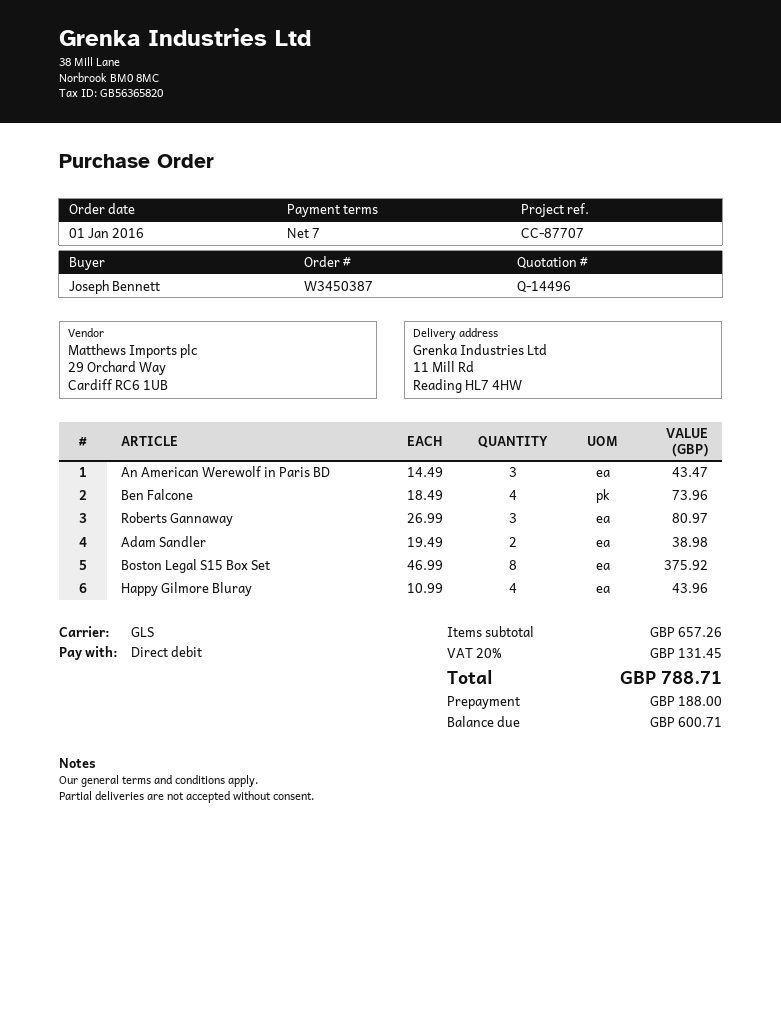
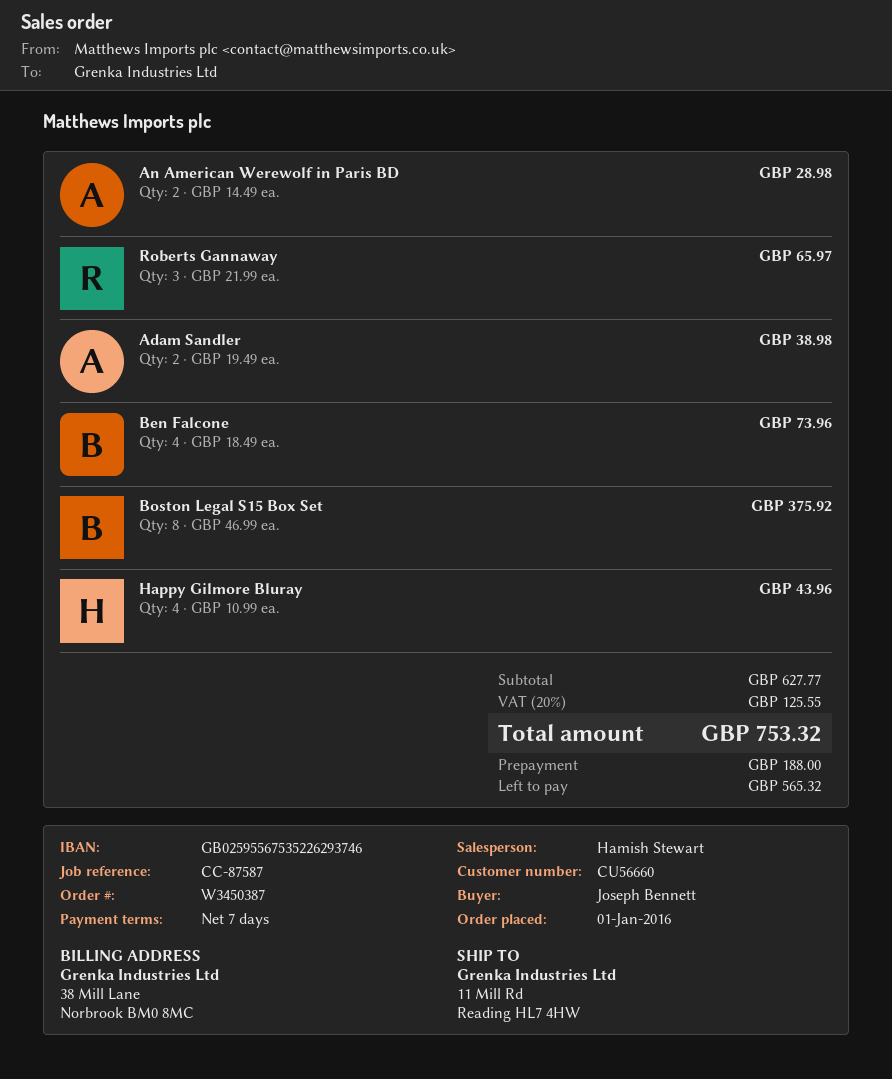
reference: CC-87707 -> CC-87587
An American Werewolf in Paris BD: 3 x 14.49 = 43.47 -> 2 x 14.49 = 28.98
Roberts Gannaway: 3 x 26.99 = 80.97 -> 3 x 21.99 = 65.97
subtotal: 657.26 -> 627.77
tax: 20% = 131.45 -> 20% = 125.55
total: 788.71 -> 753.32
balance: 600.71 -> 565.32

